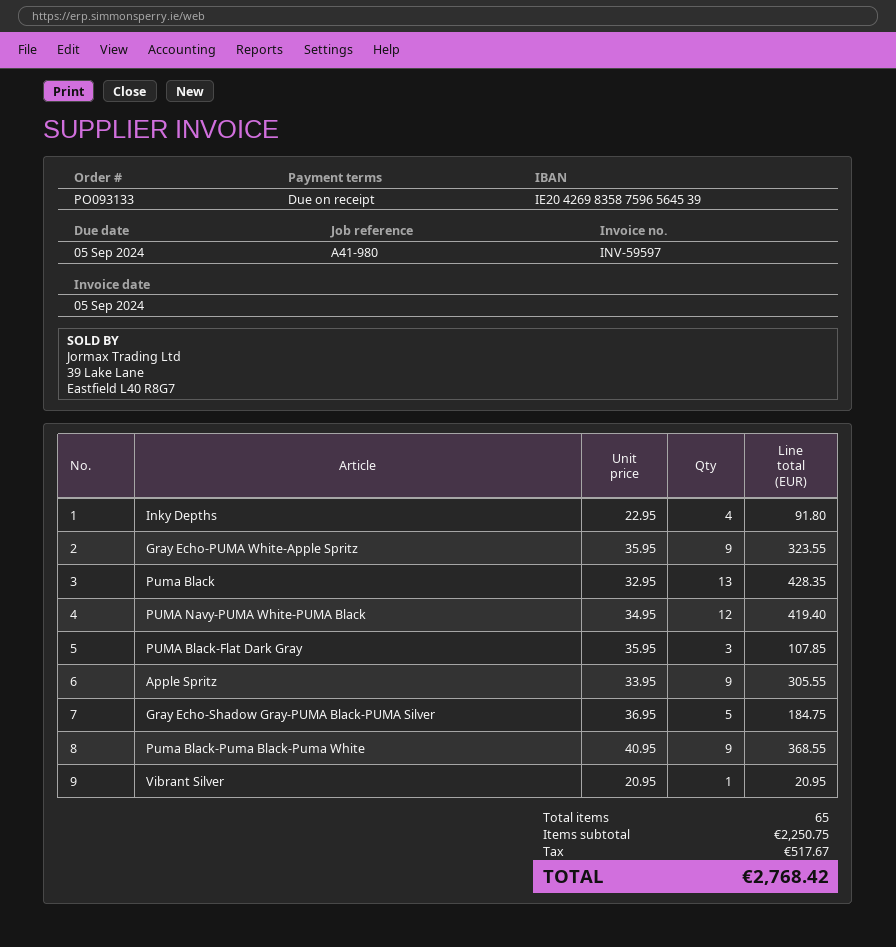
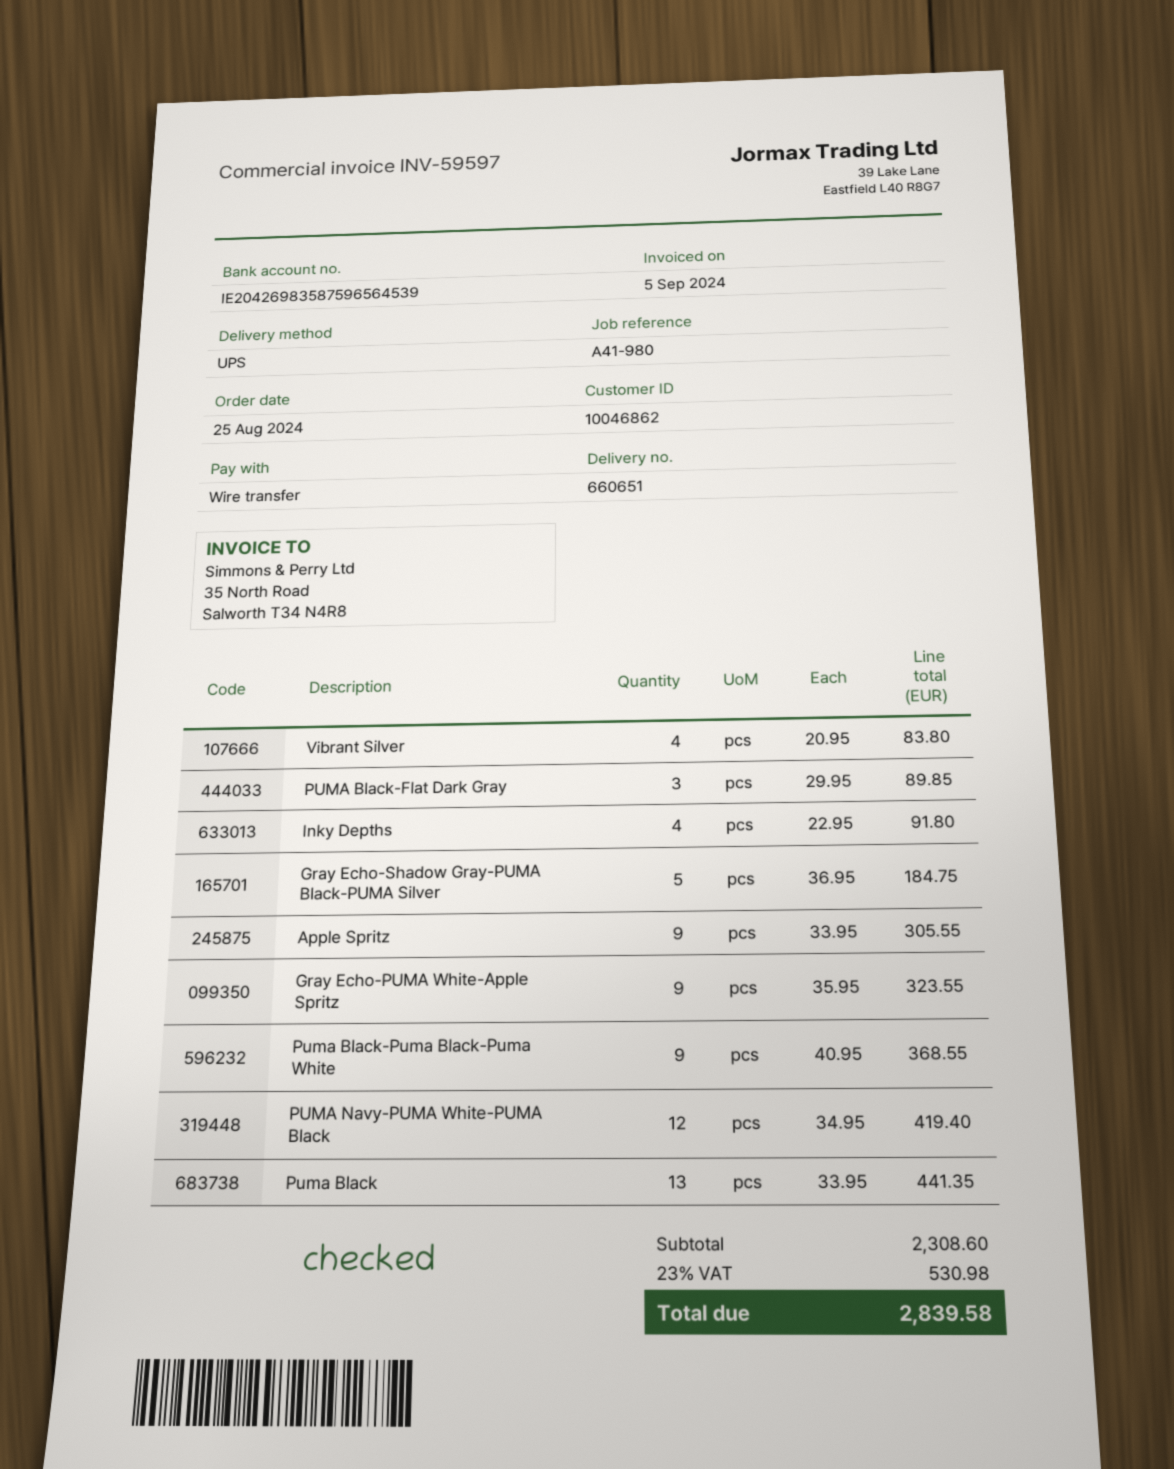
Puma Black: 13 x 32.95 = 428.35 -> 13 x 33.95 = 441.35
PUMA Black-Flat Dark Gray: 3 x 35.95 = 107.85 -> 3 x 29.95 = 89.85
Vibrant Silver: 1 x 20.95 = 20.95 -> 4 x 20.95 = 83.80
subtotal: 2250.75 -> 2308.60
tax: 517.67 -> 530.98
total: 2768.42 -> 2839.58

